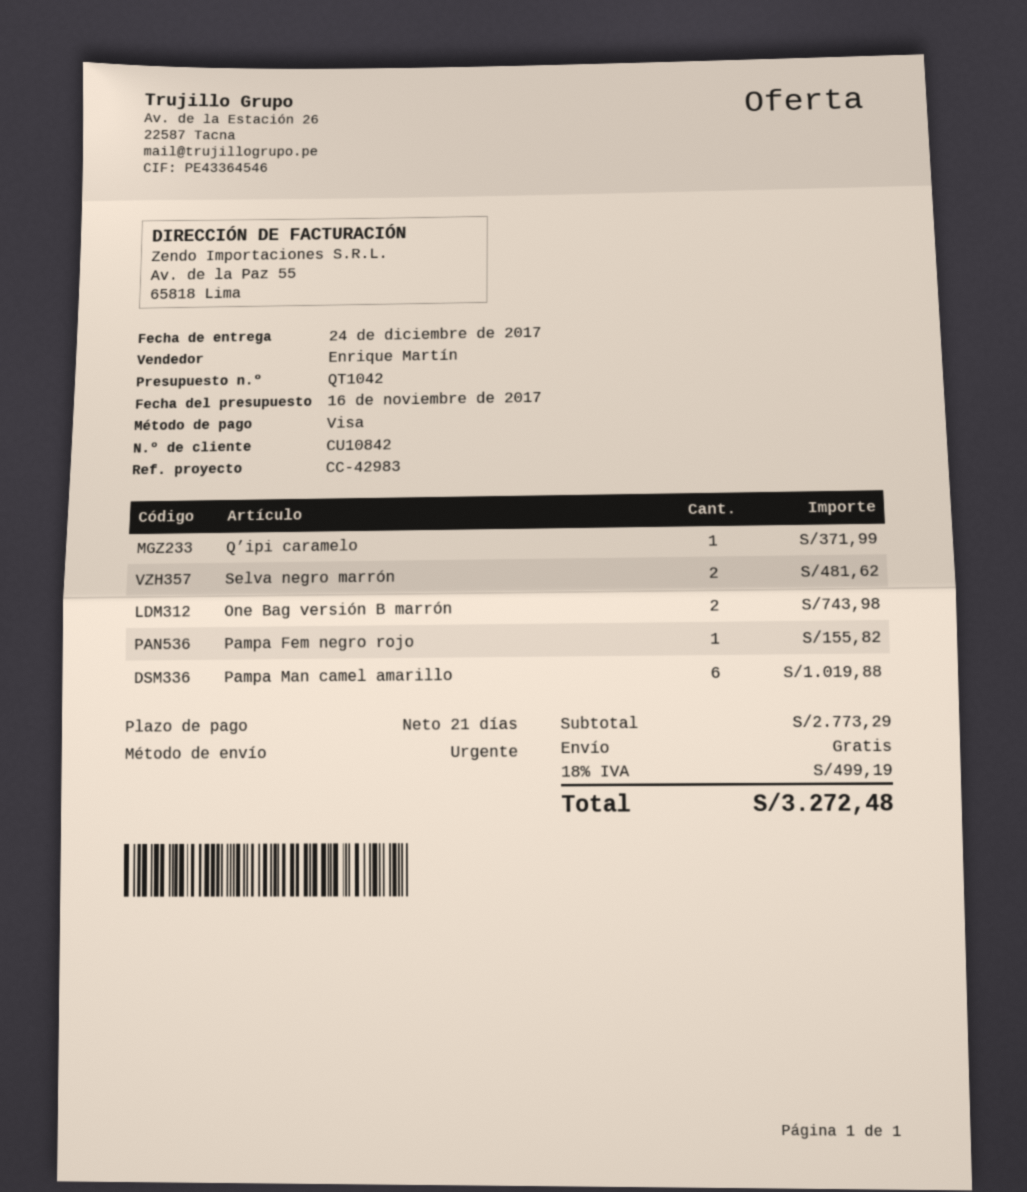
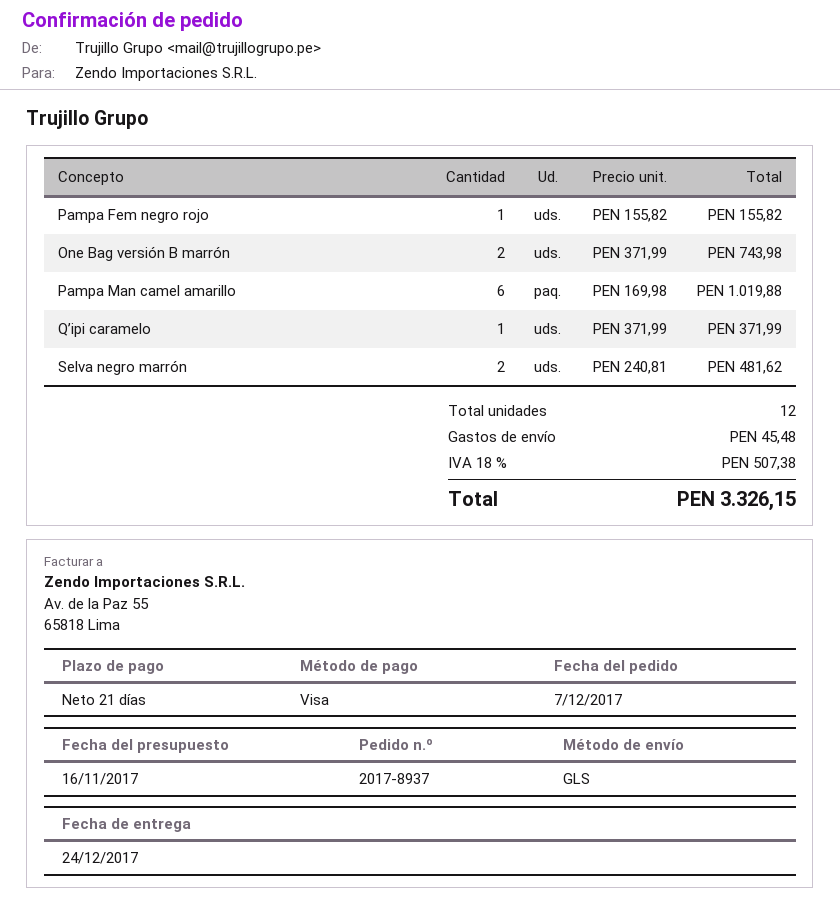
shipping method: express -> GLS
shipping: 0.00 -> 45.48
tax: 18% = 499.19 -> 18% = 507.38
total: 3272.48 -> 3326.15

